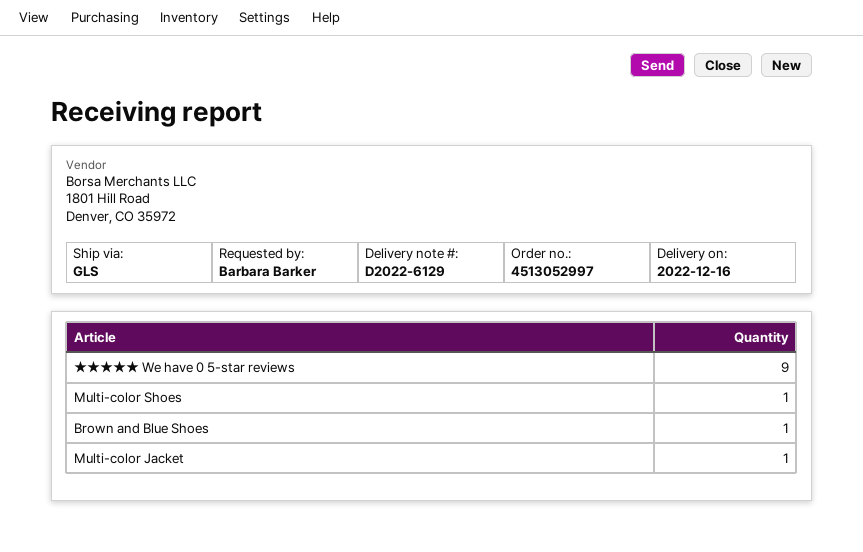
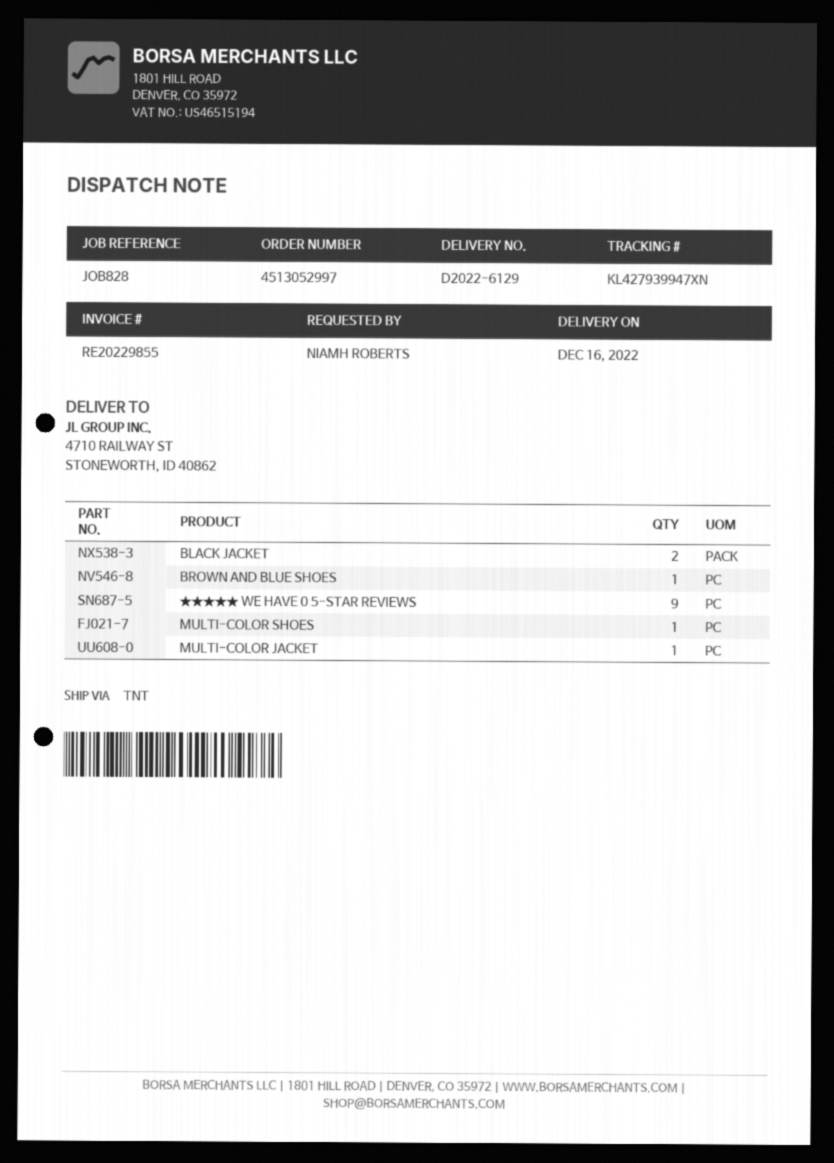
ordered by: Barbara Barker -> NIAMH ROBERTS
shipping method: GLS -> TNT
BLACK JACKET: none -> 2

